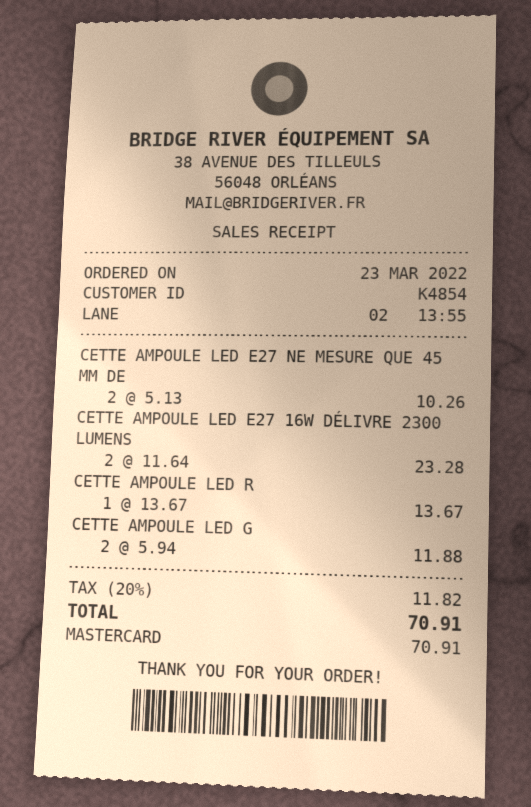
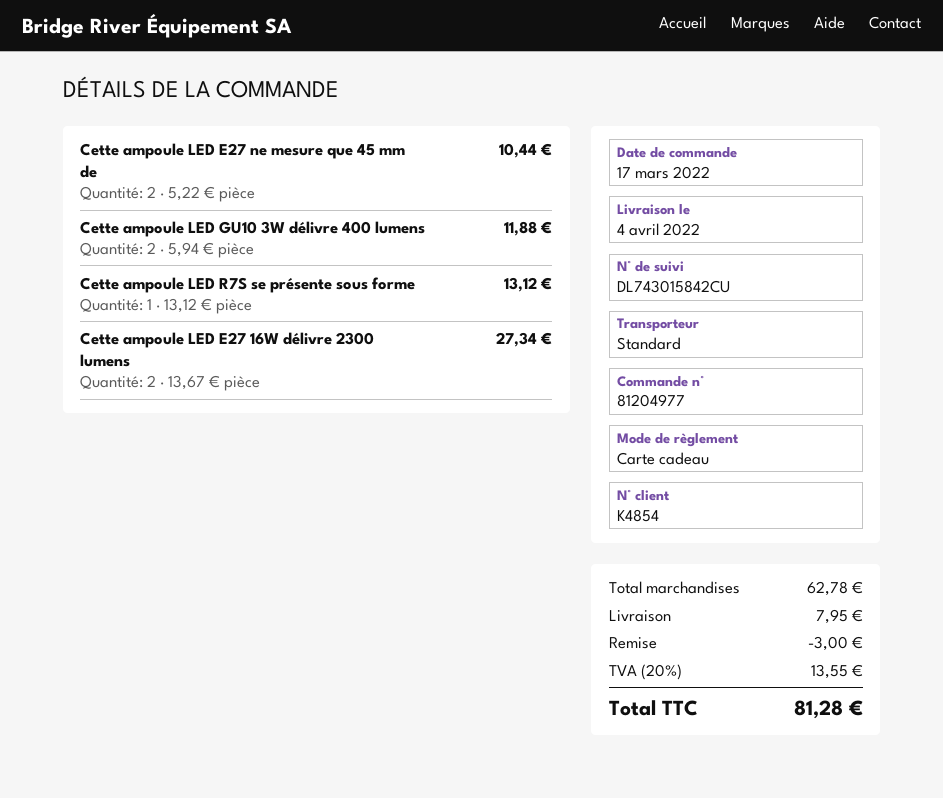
order date: 2022-03-23 -> 2022-03-17
payment method: Mastercard -> gift card
CETTE AMPOULE LED E27 NE MESURE QUE 45 MM DE: 2 x 5.13 = 10.26 -> 2 x 5.22 = 10.44
CETTE AMPOULE LED E27 16W DÉLIVRE 2300 LUMENS: 2 x 11.64 = 23.28 -> 2 x 13.67 = 27.34
CETTE AMPOULE LED R: 1 x 13.67 = 13.67 -> 1 x 13.12 = 13.12
discount: none -> 3.00
shipping: none -> 7.95
tax: 20% = 11.82 -> 20% = 13.55
total: 70.91 -> 81.28

